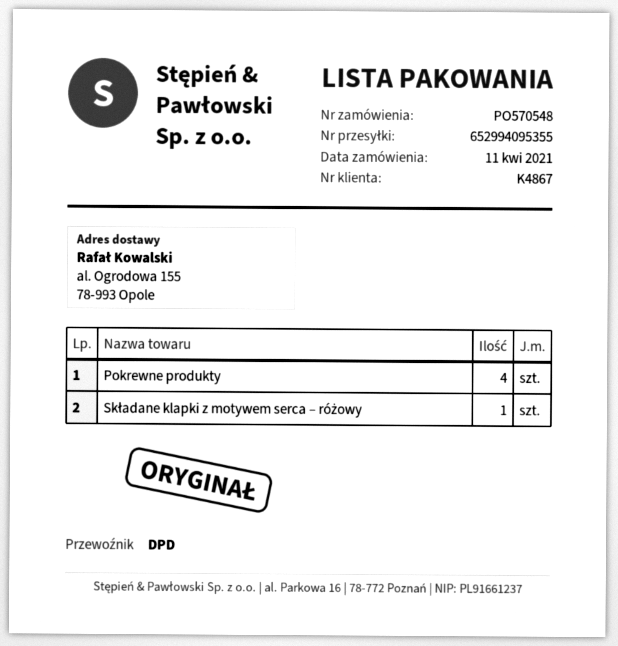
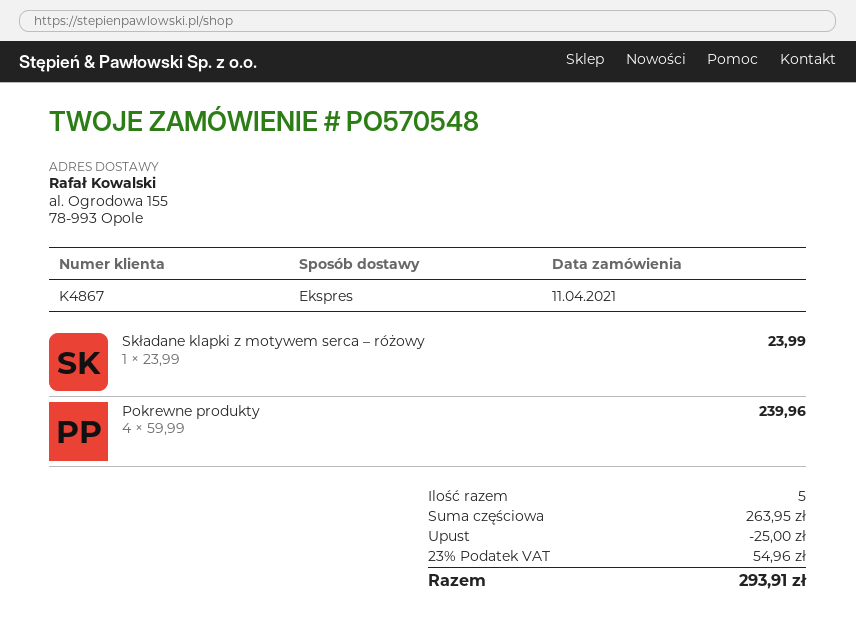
shipping method: DPD -> express

